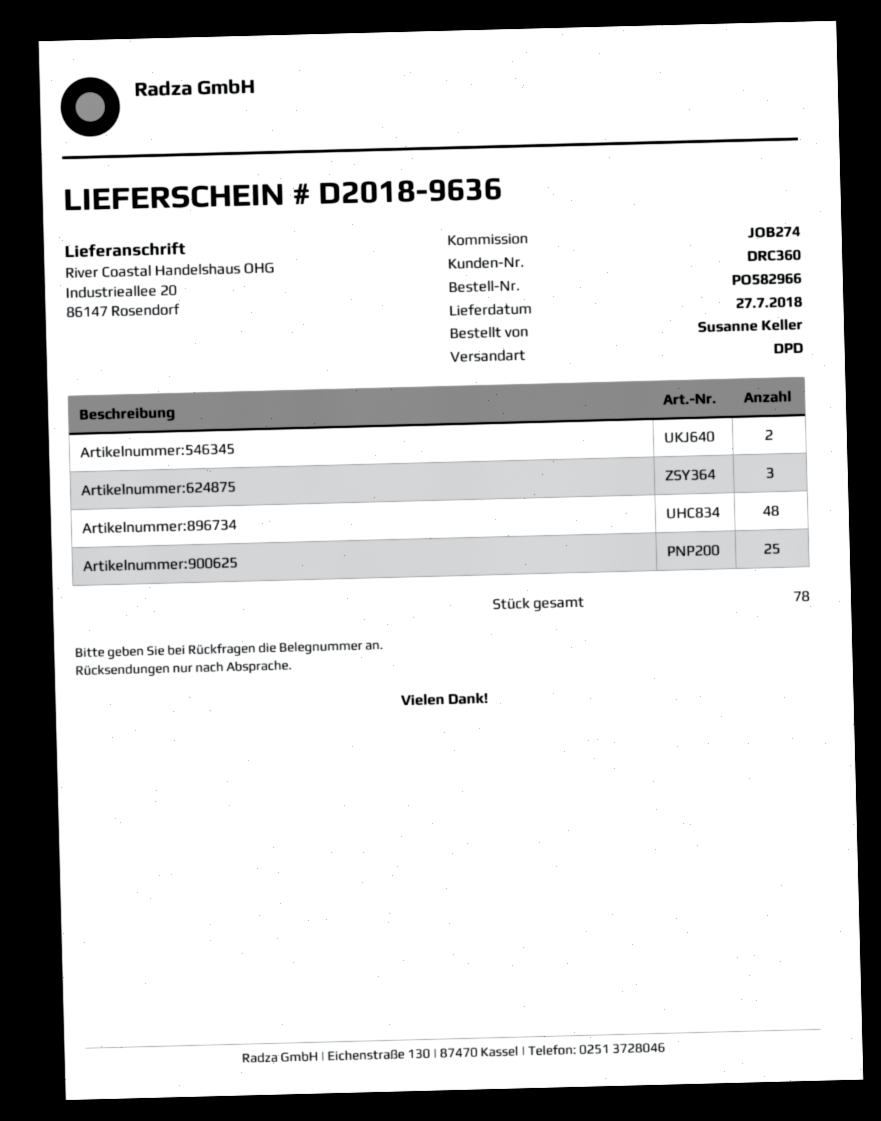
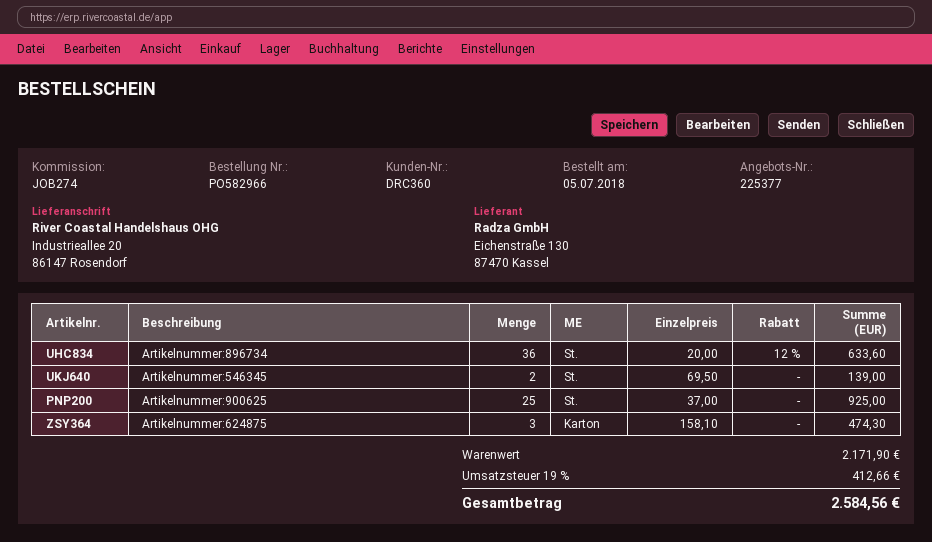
Artikelnummer:896734: 48 -> 36

